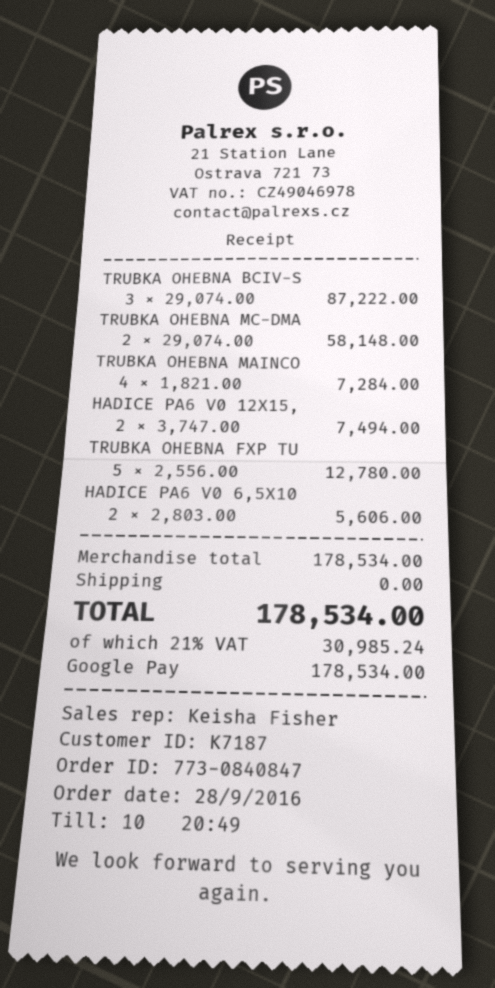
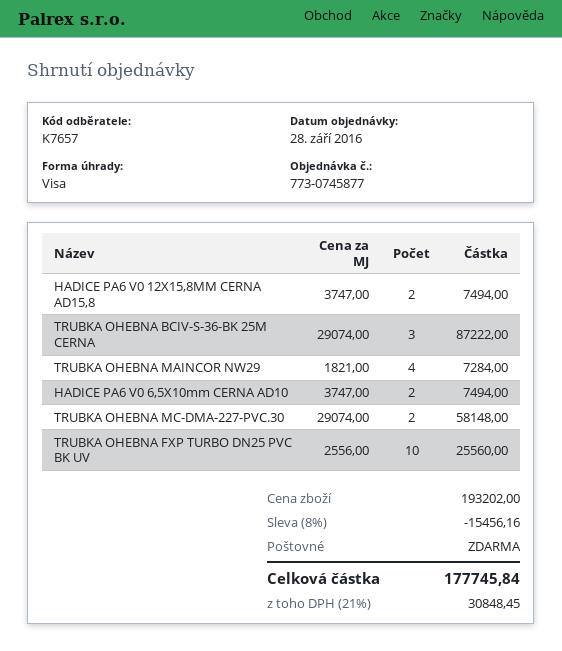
order number: 773-0840847 -> 773-0745877
customer number: K7187 -> K7657
payment method: Google Pay -> Visa
TRUBKA OHEBNA FXP TU: 5 x 2556.00 = 12780.00 -> 10 x 2556.00 = 25560.00
HADICE PA6 V0 6,5X10: 2 x 2803.00 = 5606.00 -> 2 x 3747.00 = 7494.00
subtotal: 178534.00 -> 193202.00
discount: none -> 8% = 15456.16
tax: 21% = 30985.24 -> 21% = 30848.45
total: 178534.00 -> 177745.84

